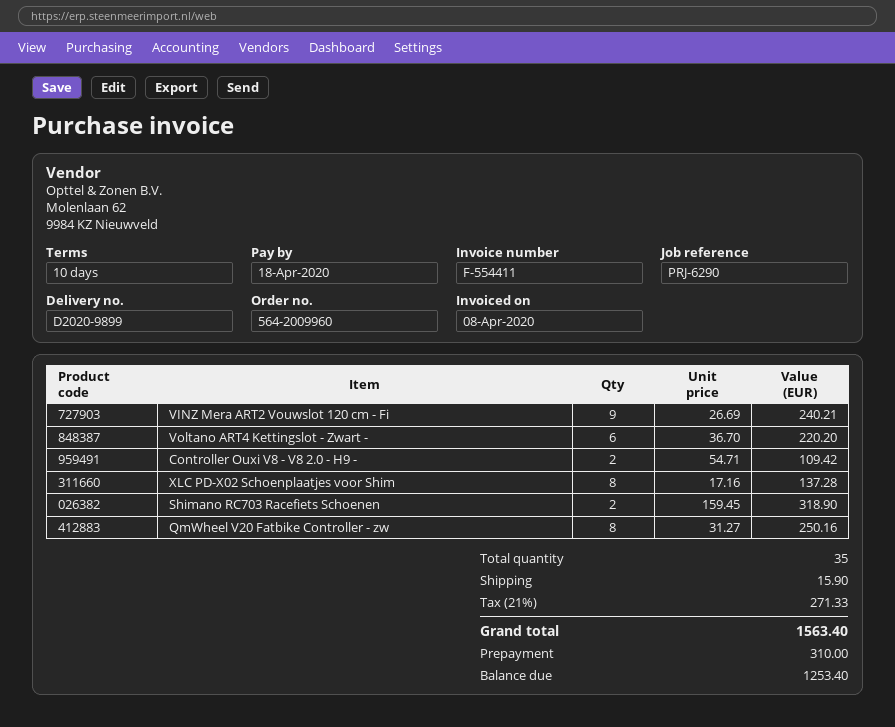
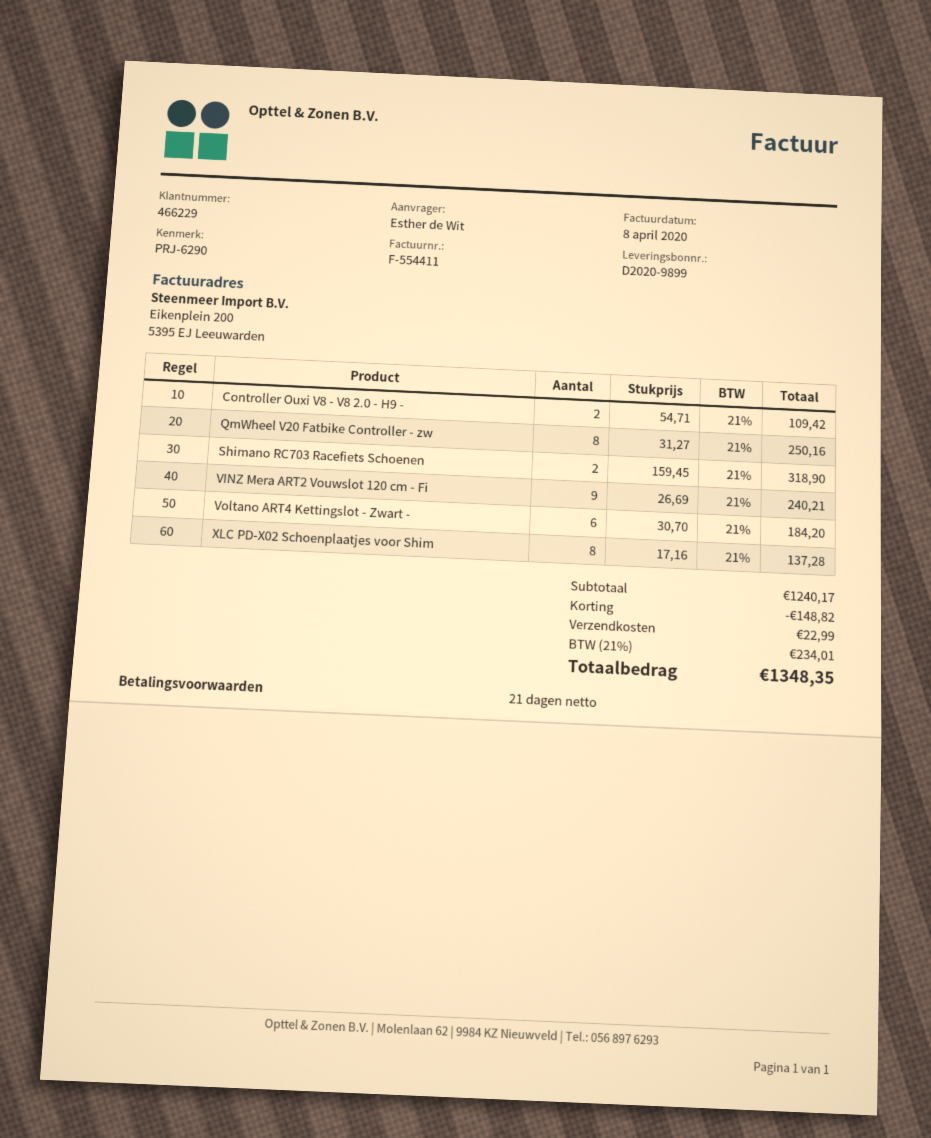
payment terms: 10 days -> 21 days
Voltano ART4 Kettingslot - Zwart -: 6 x 36.70 = 220.20 -> 6 x 30.70 = 184.20
discount: none -> 148.82
shipping: 15.90 -> 22.99
tax: 21% = 271.33 -> 21% = 234.01
total: 1563.40 -> 1348.35

